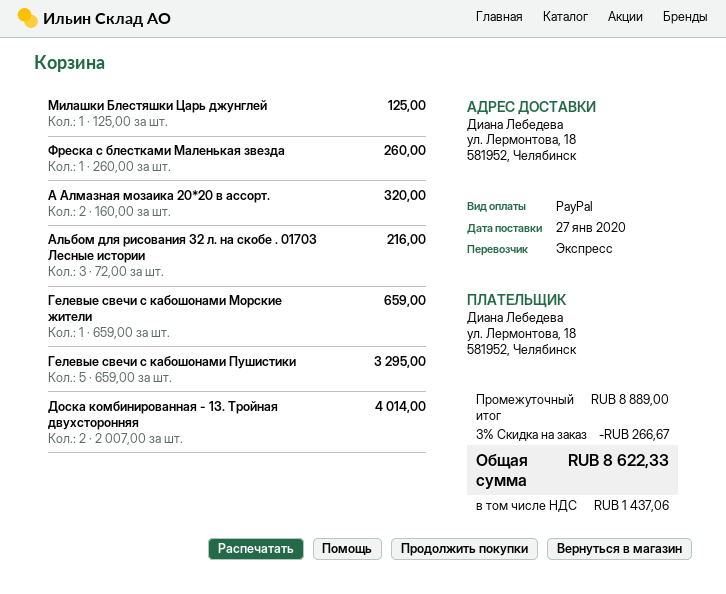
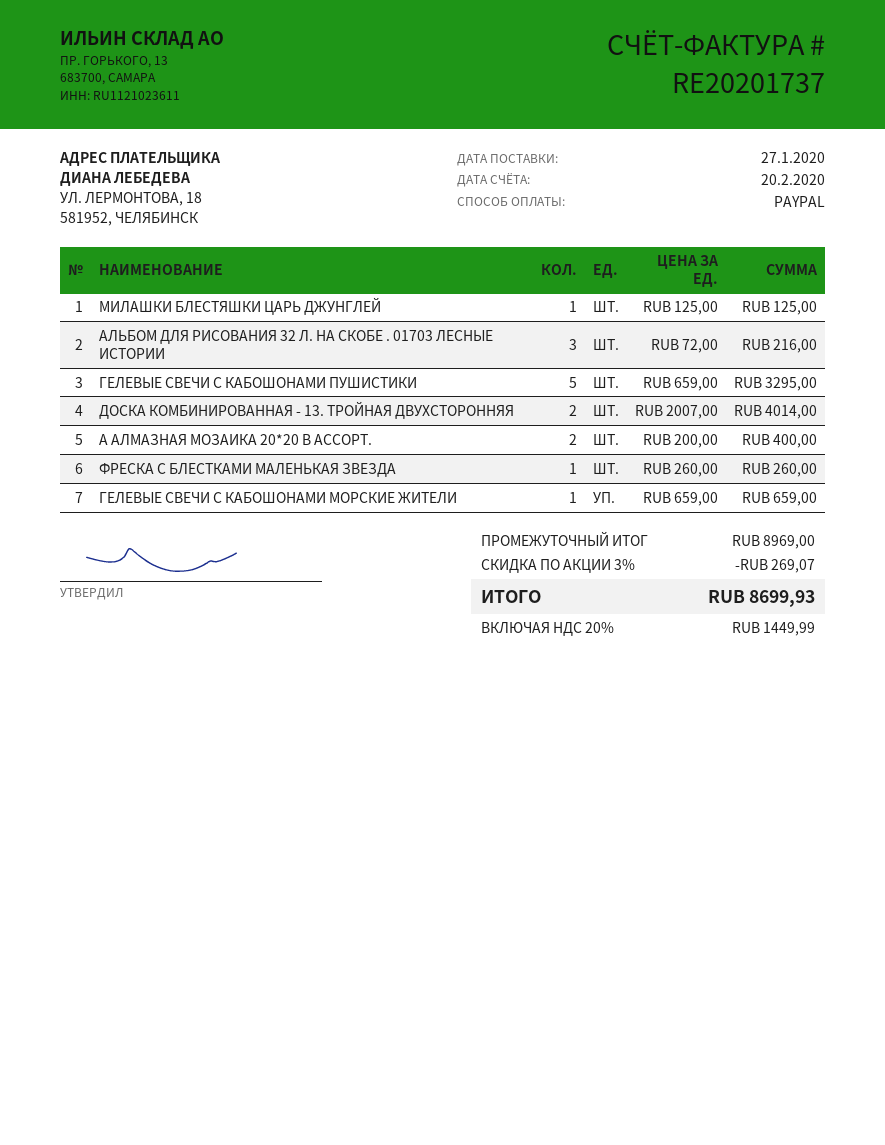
А Алмазная мозаика 20*20 в ассорт.: 2 x 160.00 = 320.00 -> 2 x 200.00 = 400.00
subtotal: 8889.00 -> 8969.00
discount: 3% = 266.67 -> 3% = 269.07
tax: 1437.06 -> 1449.99
total: 8622.33 -> 8699.93

